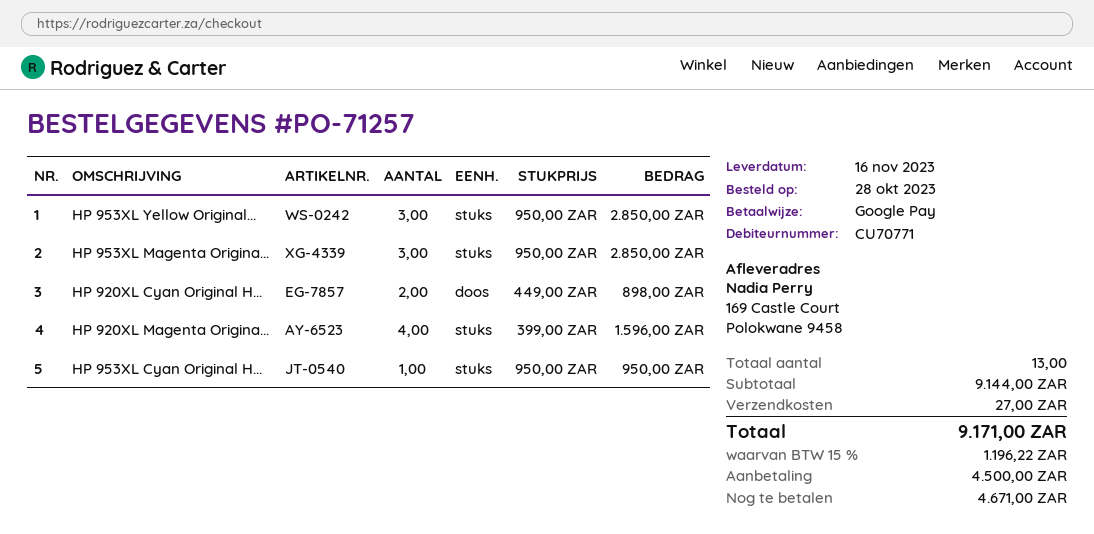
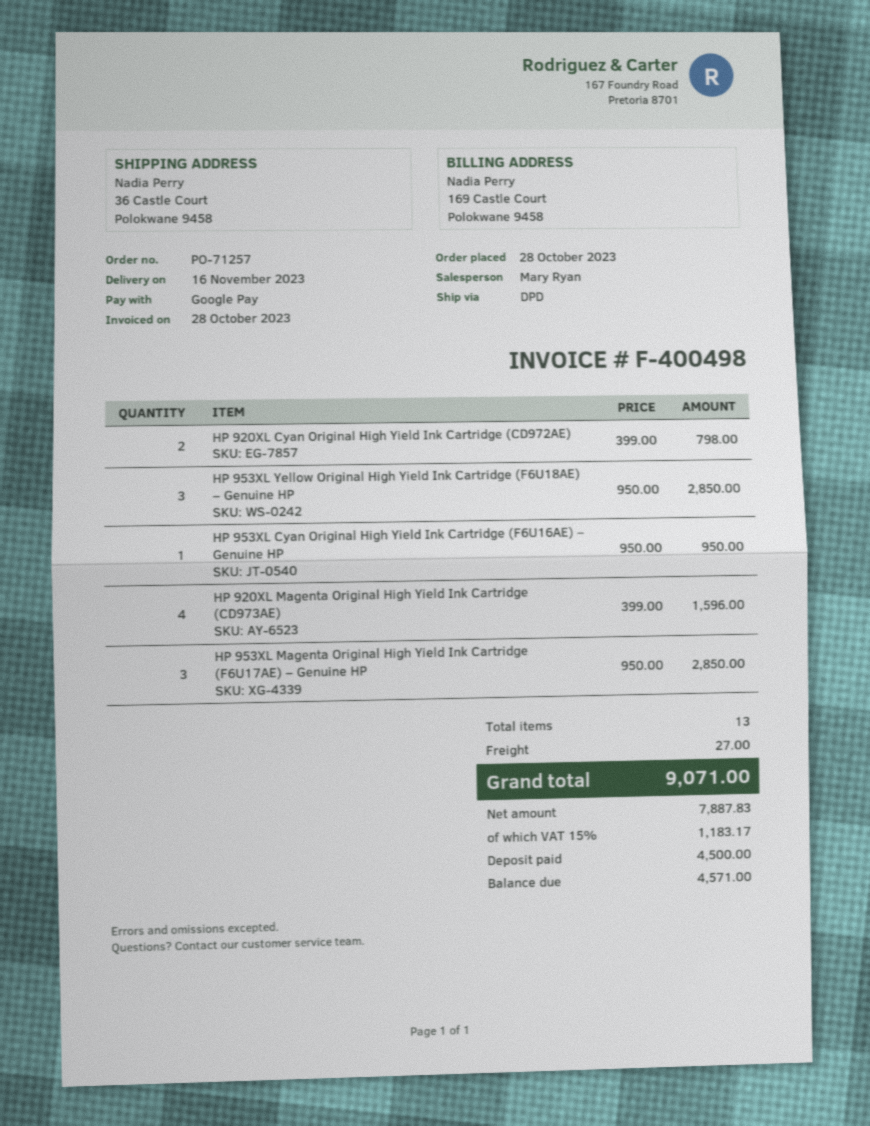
ship to: 169 Castle Court, Polokwane 9458 -> 36 Castle Court, Polokwane 9458
HP 920XL Cyan Original H...: 2 x 449.00 = 898.00 -> 2 x 399.00 = 798.00
tax: 15% = 1196.22 -> 15% = 1183.17
total: 9171.00 -> 9071.00
balance: 4671.00 -> 4571.00

